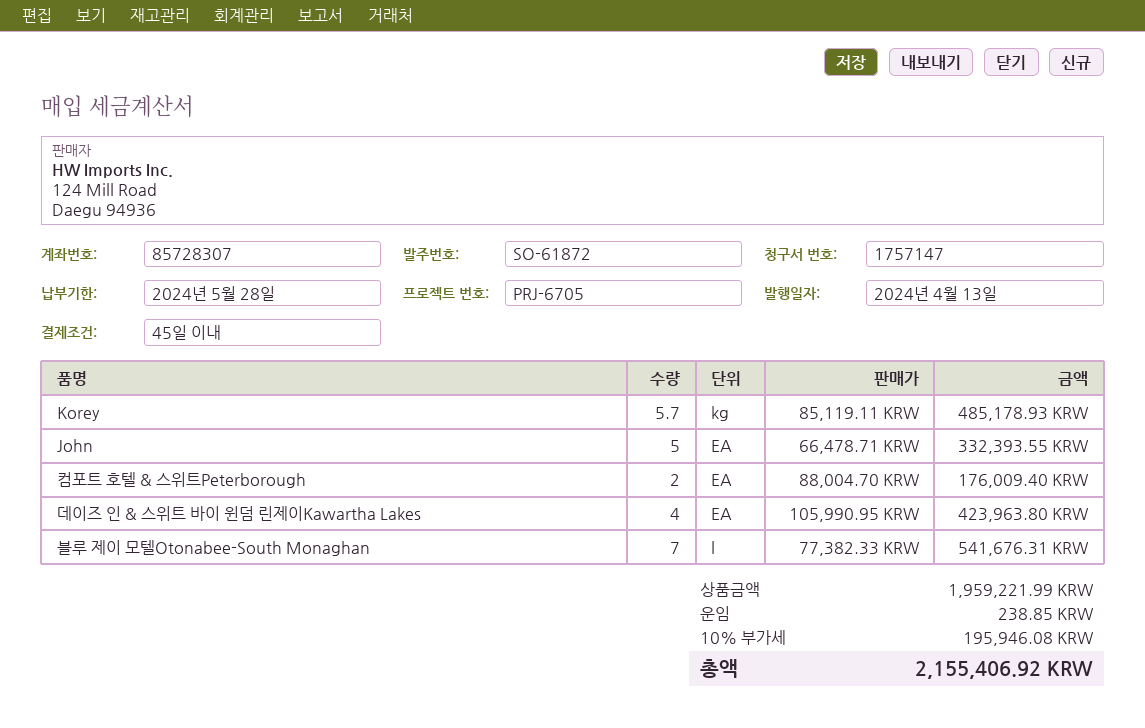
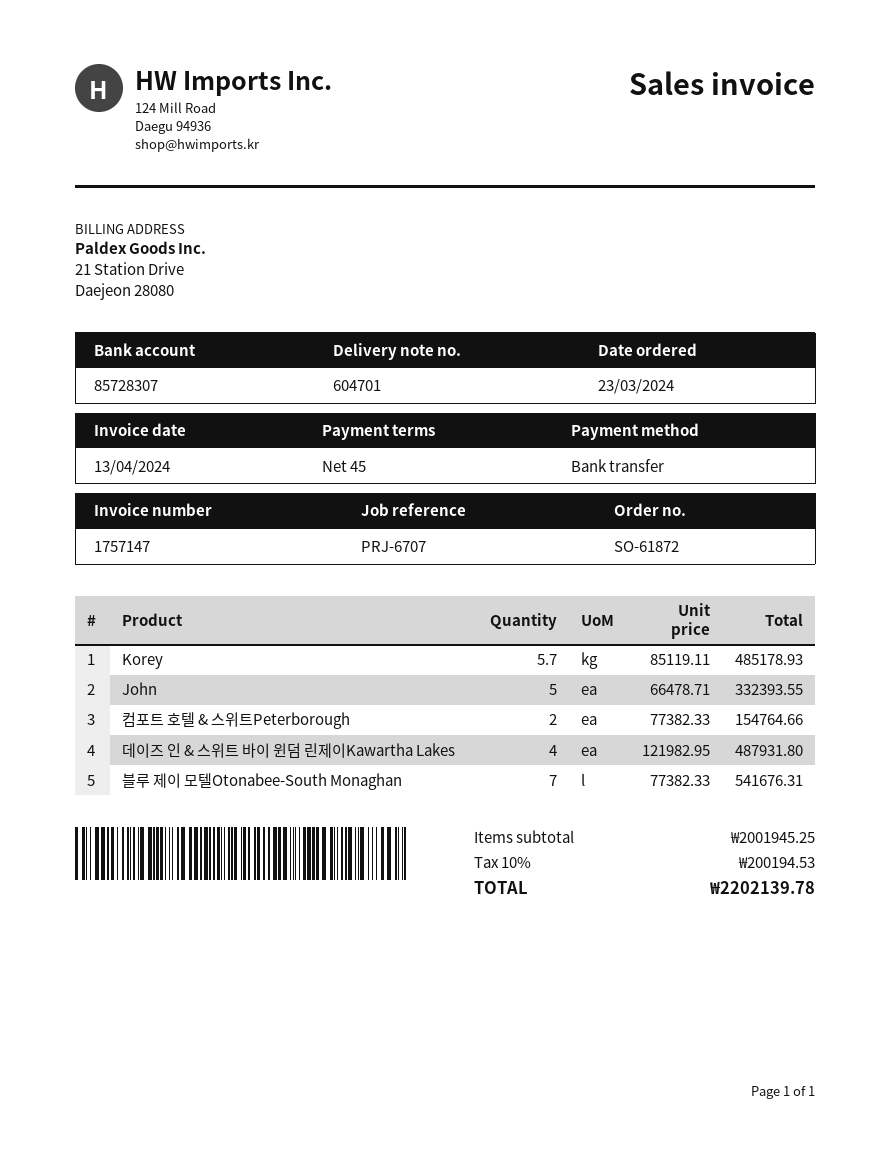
reference: PRJ-6705 -> PRJ-6707
컴포트 호텔 & 스위트Peterborough: 2 x 88004.70 = 176009.40 -> 2 x 77382.33 = 154764.66
데이즈 인 & 스위트 바이 윈덤 린제이Kawartha Lakes: 4 x 105990.95 = 423963.80 -> 4 x 121982.95 = 487931.80
subtotal: 1959221.99 -> 2001945.25
shipping: 238.85 -> none
tax: 10% = 195946.08 -> 10% = 200194.53
total: 2155406.92 -> 2202139.78

